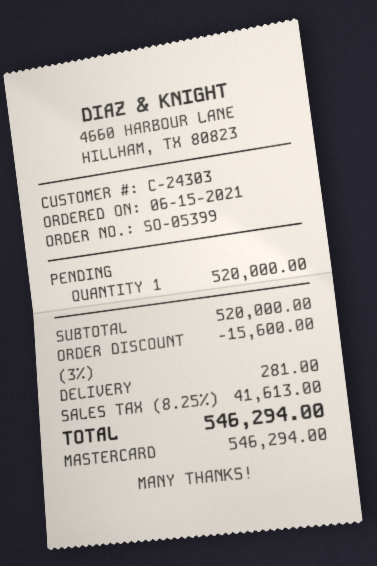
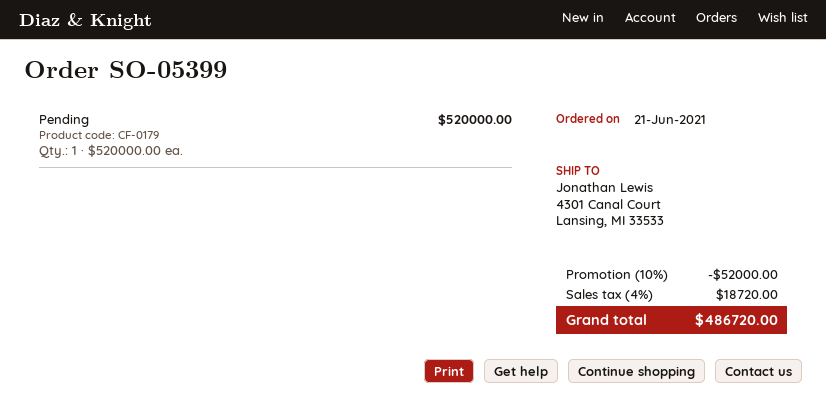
order date: 2021-06-15 -> 2021-06-21
discount: 3% = 15600.00 -> 10% = 52000.00
shipping: 281.00 -> none
tax: 8.25% = 41613.00 -> 4% = 18720.00
total: 546294.00 -> 486720.00

